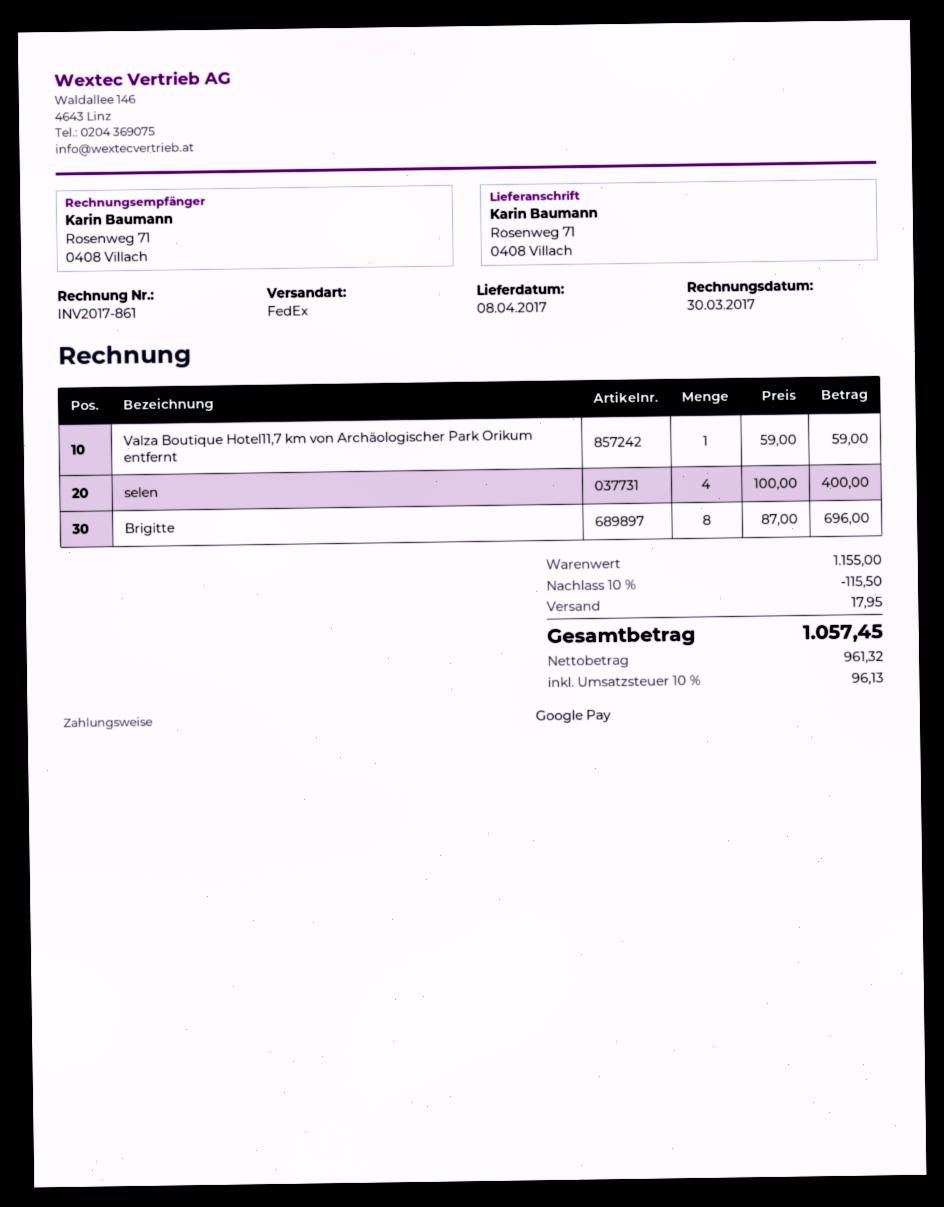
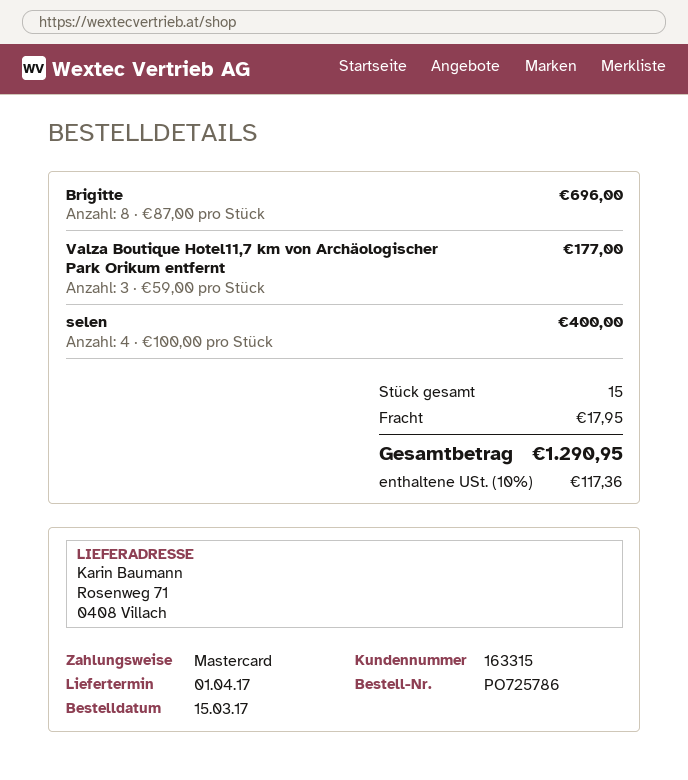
delivery date: 2017-04-08 -> 2017-04-01
payment method: Google Pay -> Mastercard
Valza Boutique Hotel11,7 km von Archäologischer Park Orikum entfernt: 1 x 59.00 = 59.00 -> 3 x 59.00 = 177.00
discount: 10% = 115.50 -> none
tax: 10% = 96.13 -> 10% = 117.36
total: 1057.45 -> 1290.95

